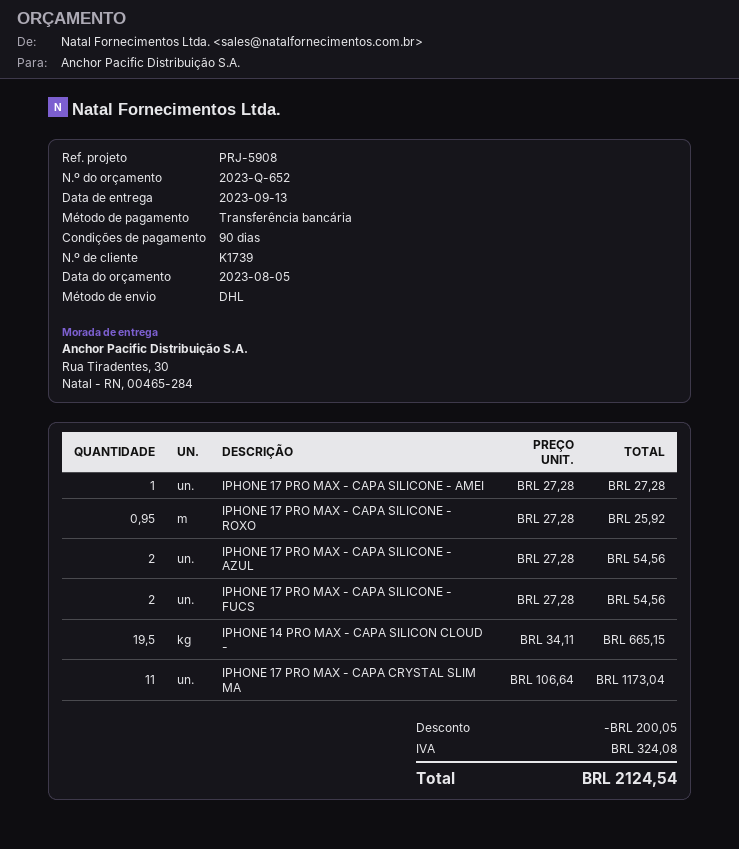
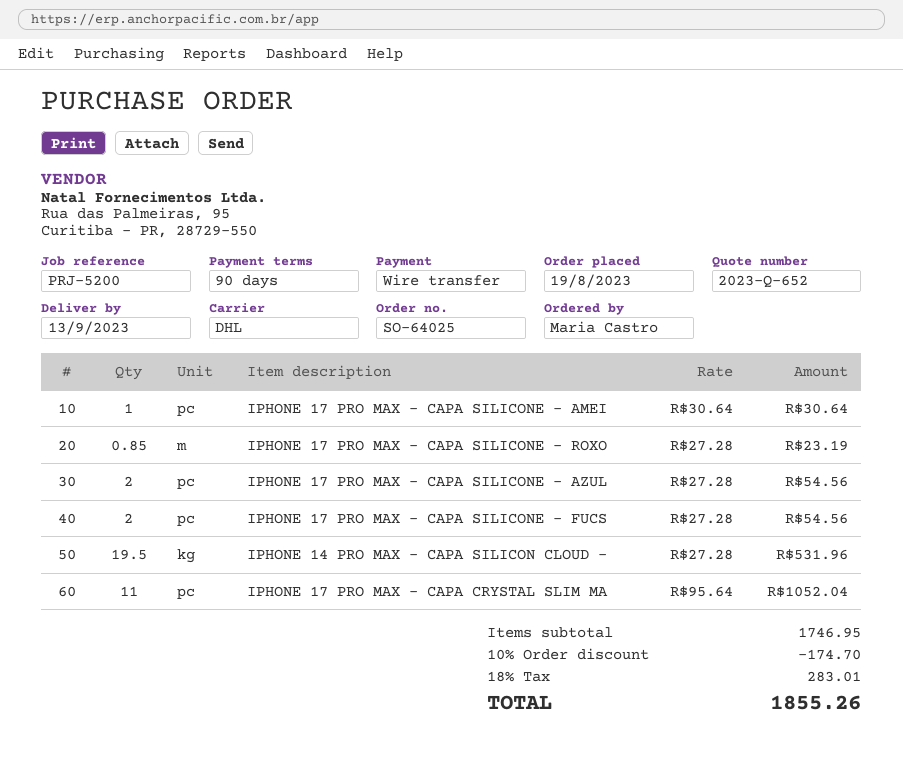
reference: PRJ-5908 -> PRJ-5200
IPHONE 17 PRO MAX - CAPA SILICONE - AMEI: 1 x 27.28 = 27.28 -> 1 x 30.64 = 30.64
IPHONE 17 PRO MAX - CAPA SILICONE - ROXO: 0.95 x 27.28 = 25.92 -> 0.85 x 27.28 = 23.19
IPHONE 14 PRO MAX - CAPA SILICON CLOUD -: 19.5 x 34.11 = 665.15 -> 19.5 x 27.28 = 531.96
IPHONE 17 PRO MAX - CAPA CRYSTAL SLIM MA: 11 x 106.64 = 1173.04 -> 11 x 95.64 = 1052.04
discount: 200.05 -> 174.70
tax: 324.08 -> 283.01
total: 2124.54 -> 1855.26

